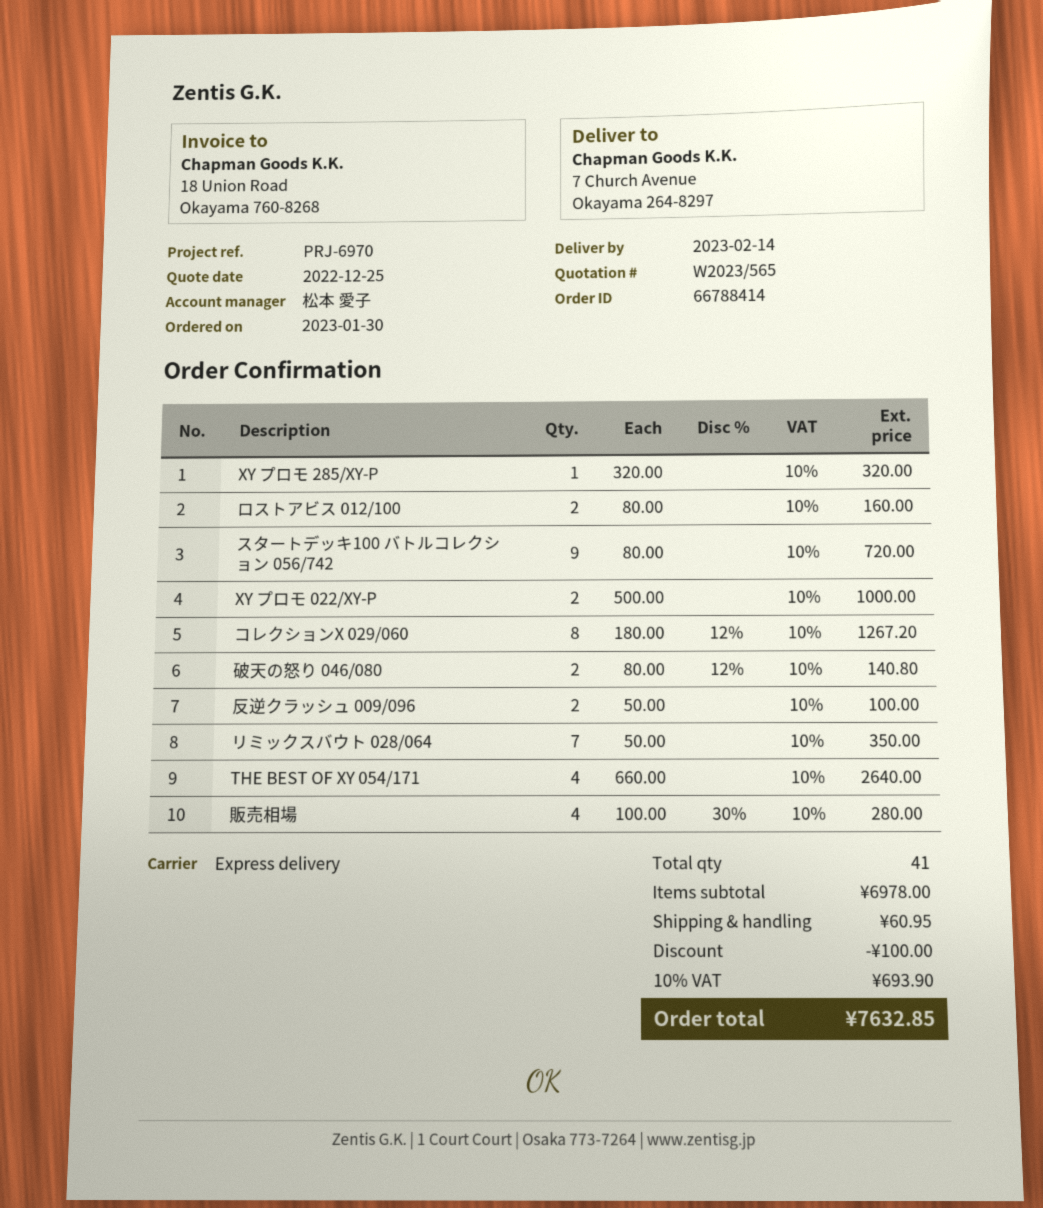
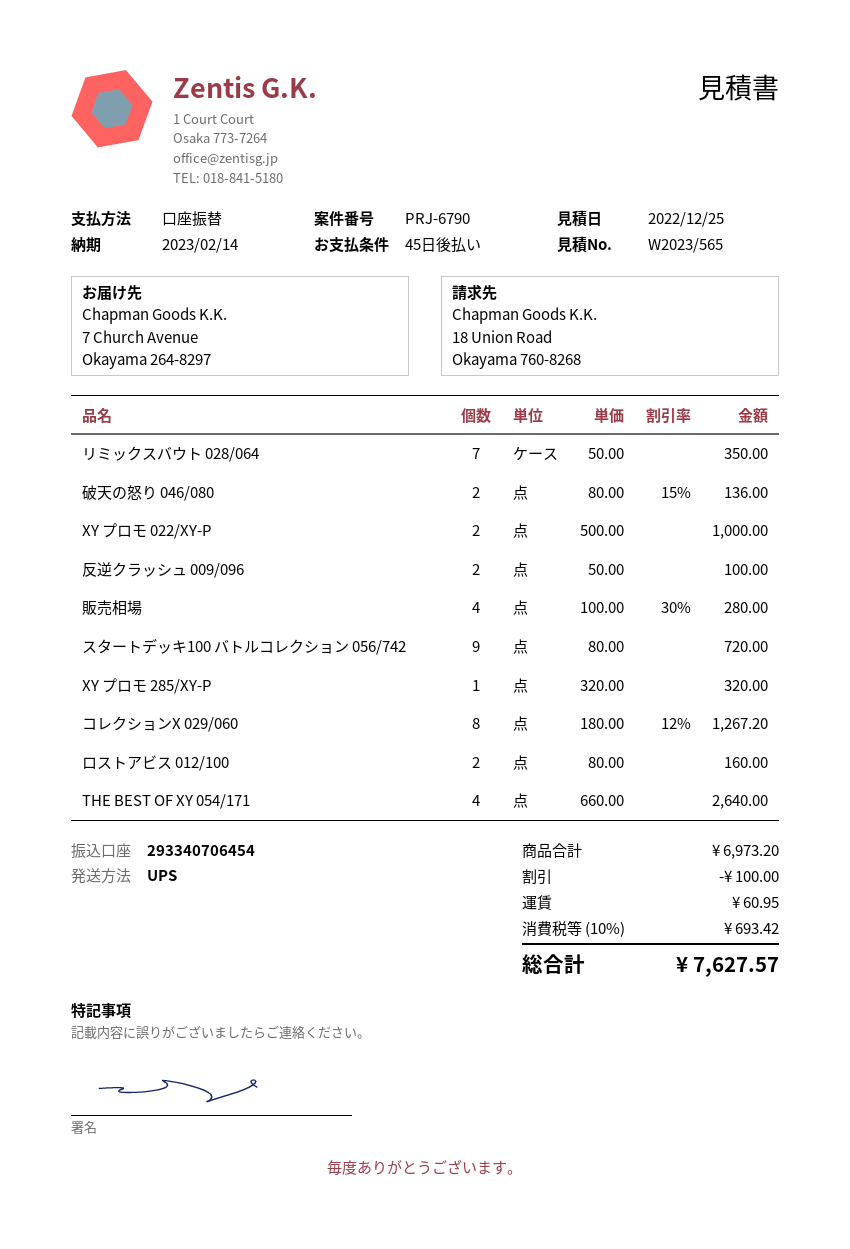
reference: PRJ-6970 -> PRJ-6790
shipping method: express -> UPS
破天の怒り 046/080: 2 x 80.00 - 12% = 140.80 -> 2 x 80.00 - 15% = 136.00
subtotal: 6978.00 -> 6973.20
tax: 10% = 693.90 -> 10% = 693.42
total: 7632.85 -> 7627.57

